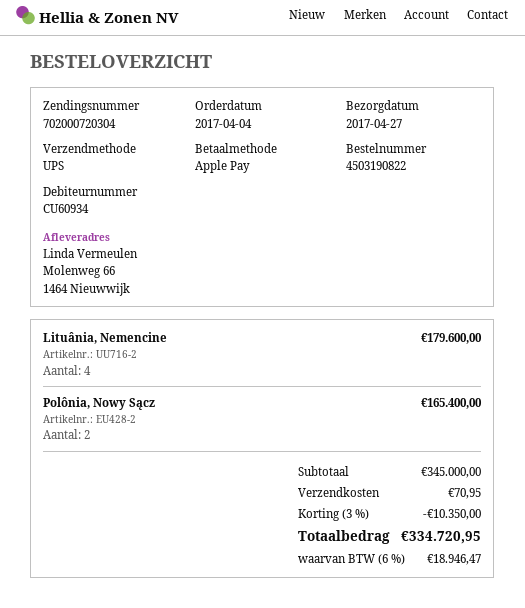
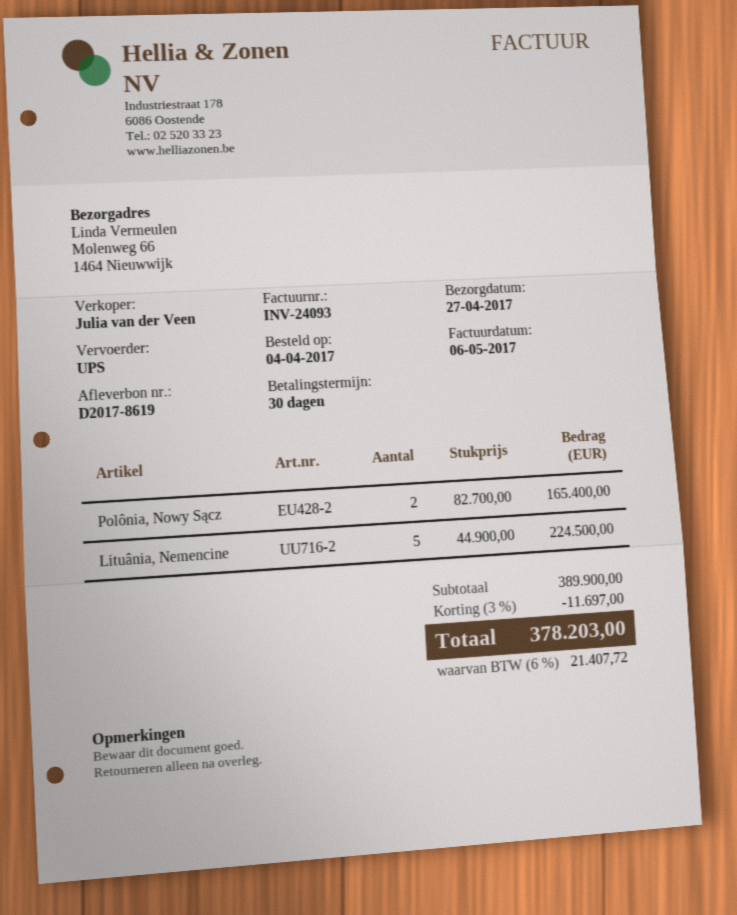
Lituânia, Nemencine: 4 for 179600.00 -> 5 for 224500.00
subtotal: 345000.00 -> 389900.00
discount: 3% = 10350.00 -> 3% = 11697.00
shipping: 70.95 -> none
tax: 6% = 18946.47 -> 6% = 21407.72
total: 334720.95 -> 378203.00

